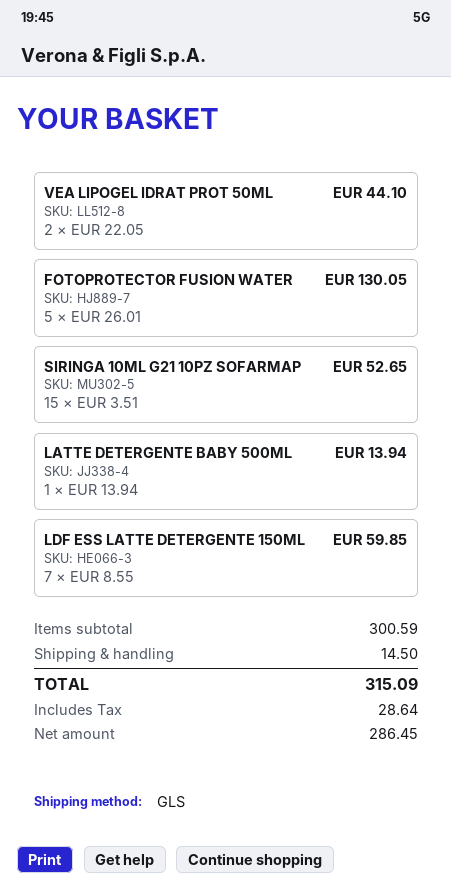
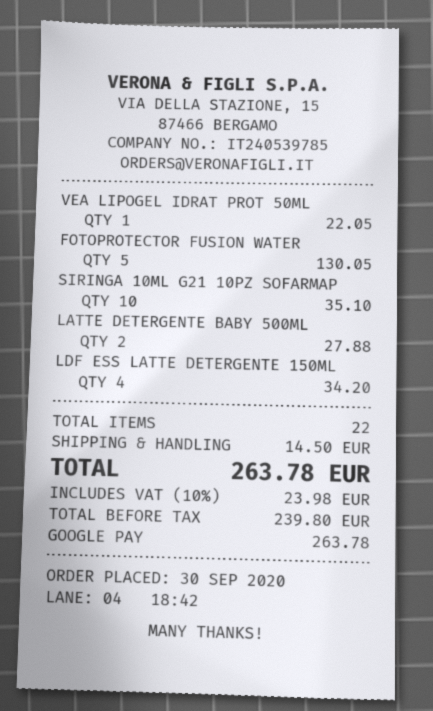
VEA LIPOGEL IDRAT PROT 50ML: 2 for 44.10 -> 1 for 22.05
SIRINGA 10ML G21 10PZ SOFARMAP: 15 for 52.65 -> 10 for 35.10
LATTE DETERGENTE BABY 500ML: 1 for 13.94 -> 2 for 27.88
LDF ESS LATTE DETERGENTE 150ML: 7 for 59.85 -> 4 for 34.20
net: 286.45 -> 239.80
tax: 28.64 -> 23.98
total: 315.09 -> 263.78

